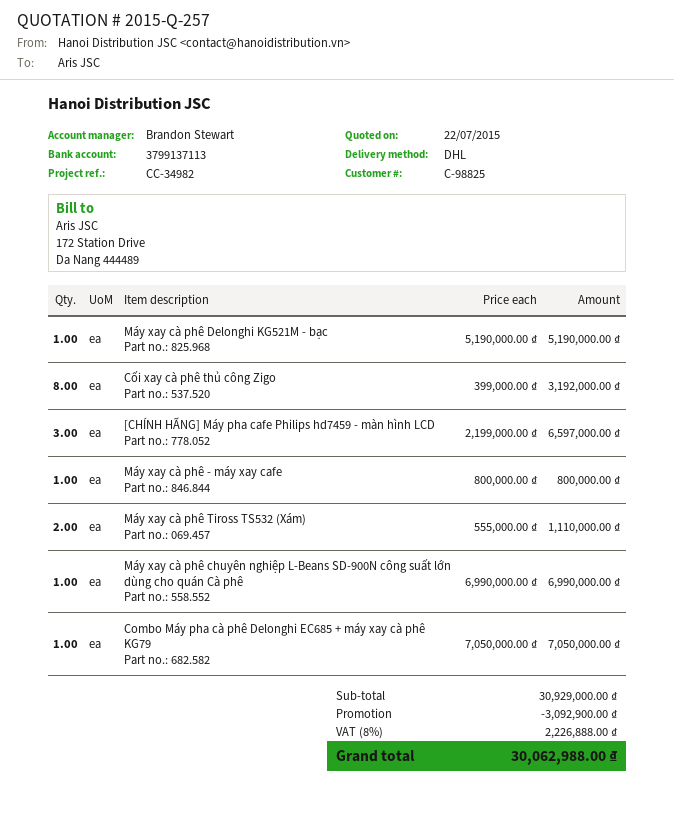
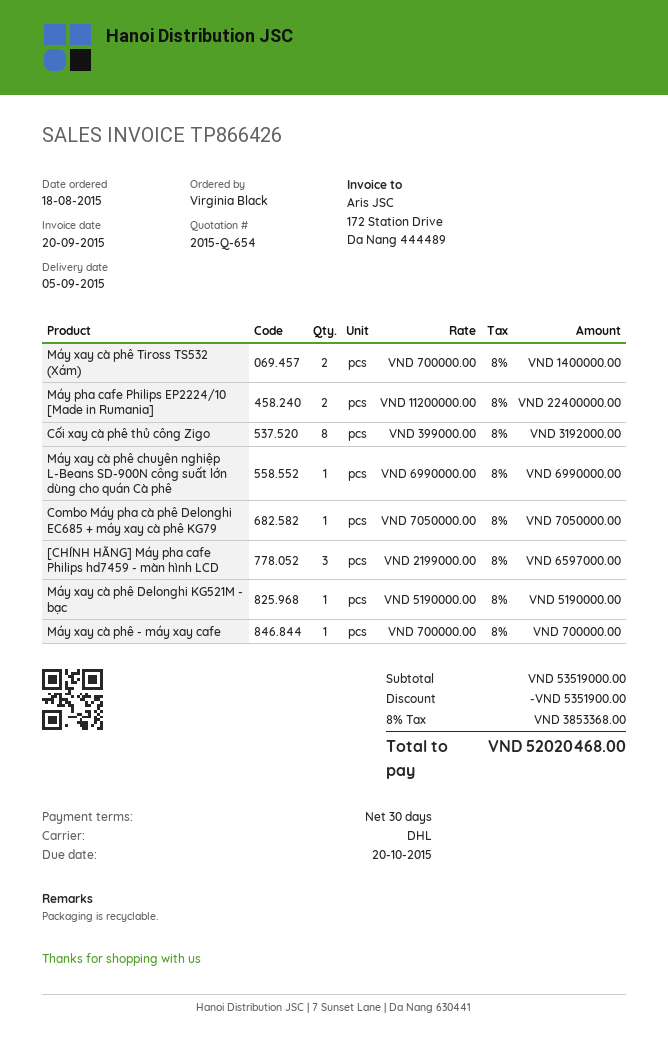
quote number: 2015-Q-257 -> 2015-Q-654
Máy xay cà phê - máy xay cafe: 1 x 800000.00 = 800000.00 -> 1 x 700000.00 = 700000.00
Máy xay cà phê Tiross TS532 (Xám): 2 x 555000.00 = 1110000.00 -> 2 x 700000.00 = 1400000.00
Máy pha cafe Philips EP2224/10 [Made in Rumania]: none -> 2 x 11200000.00 = 22400000.00
subtotal: 30929000.00 -> 53519000.00
discount: 3092900.00 -> 5351900.00
tax: 8% = 2226888.00 -> 8% = 3853368.00
total: 30062988.00 -> 52020468.00

